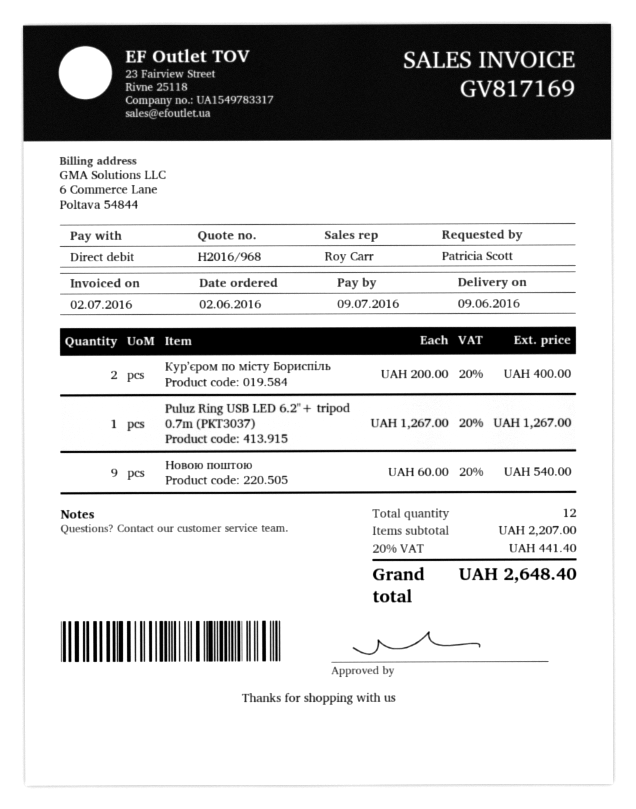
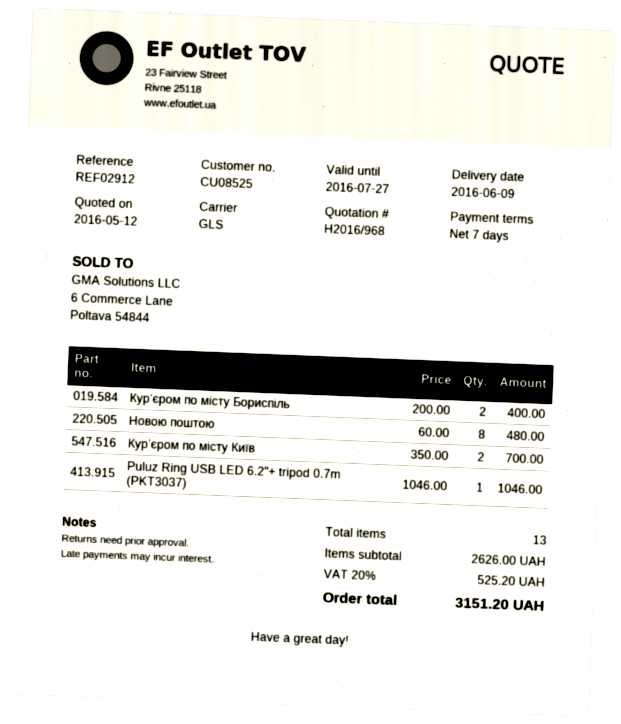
Puluz Ring USB LED 6.2"+ tripod 0.7m (PKT3037): 1 x 1267.00 = 1267.00 -> 1 x 1046.00 = 1046.00
Новою поштою: 9 x 60.00 = 540.00 -> 8 x 60.00 = 480.00
Курʼєром по місту Київ: none -> 2 x 350.00 = 700.00
total quantity: 12 -> 13
subtotal: 2207.00 -> 2626.00
tax: 20% = 441.40 -> 20% = 525.20
total: 2648.40 -> 3151.20

